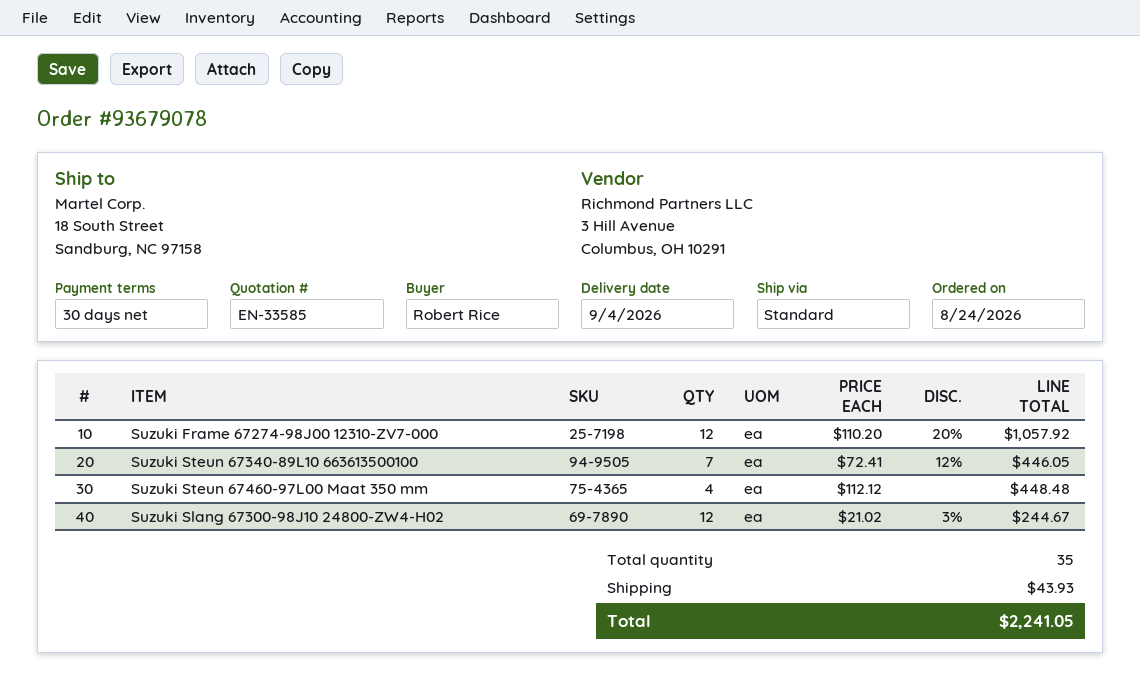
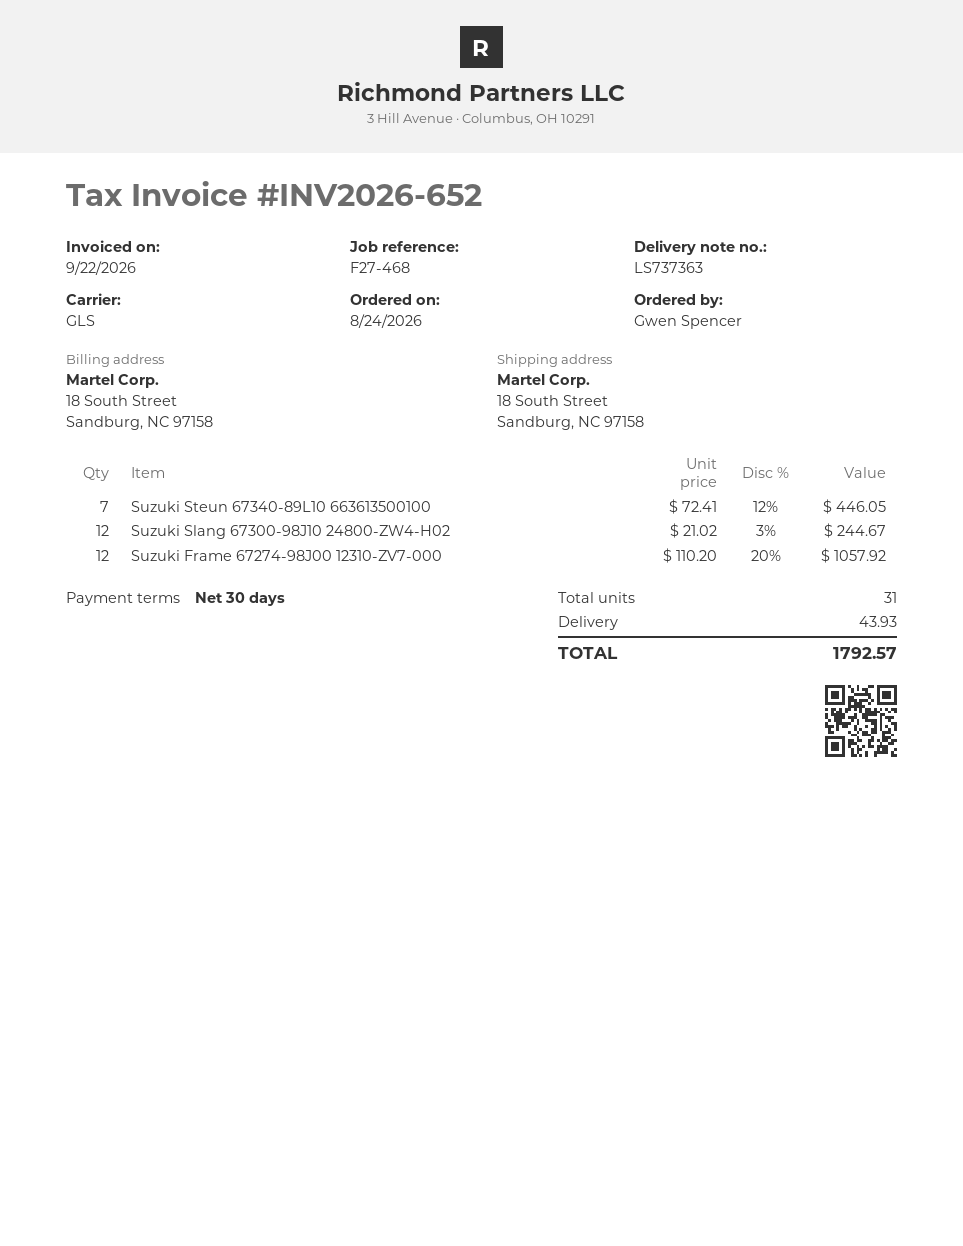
ordered by: Robert Rice -> Gwen Spencer
shipping method: standard -> GLS
Suzuki Steun 67460-97L00 Maat 350 mm: 4 x 112.12 = 448.48 -> none
total quantity: 35 -> 31
total: 2241.05 -> 1792.57

